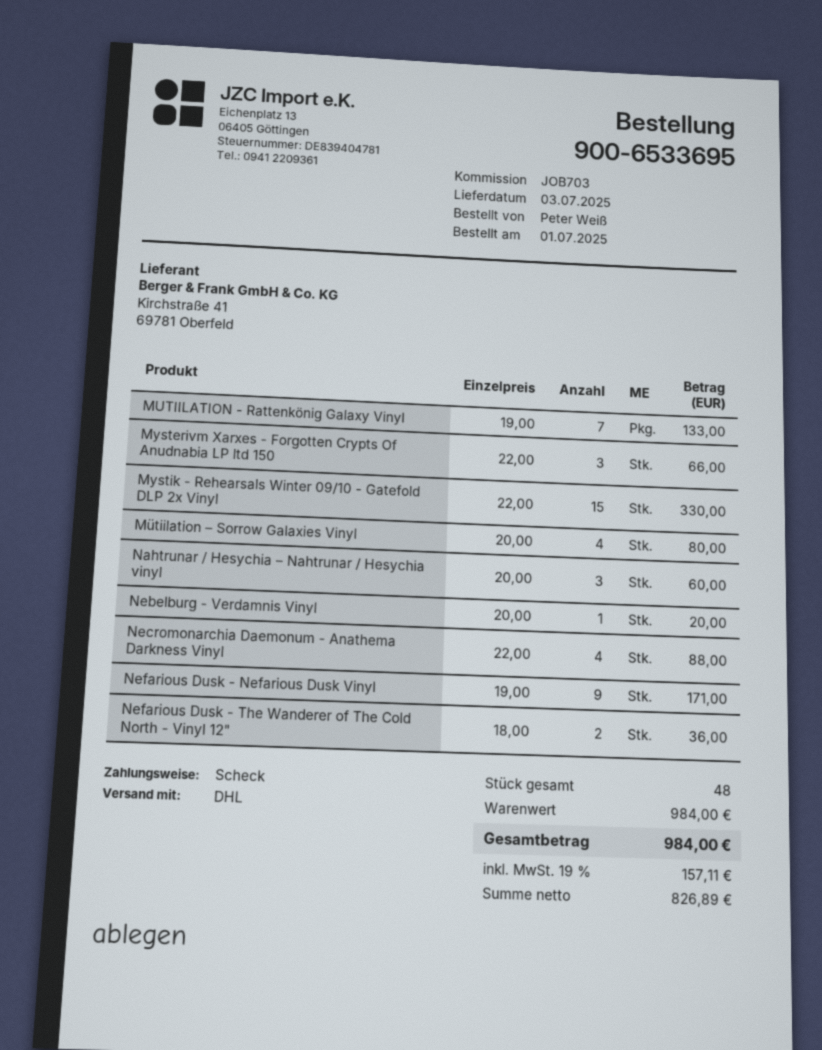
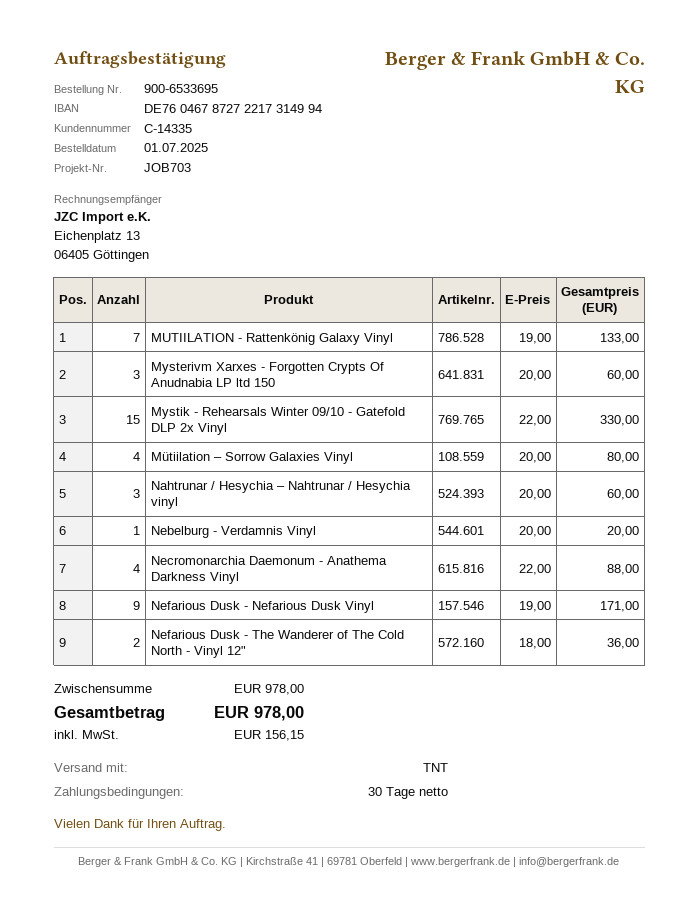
shipping method: DHL -> TNT
Mysterivm Xarxes - Forgotten Crypts Of Anudnabia LP ltd 150: 3 x 22.00 = 66.00 -> 3 x 20.00 = 60.00
subtotal: 984.00 -> 978.00
tax: 157.11 -> 156.15
total: 984.00 -> 978.00

